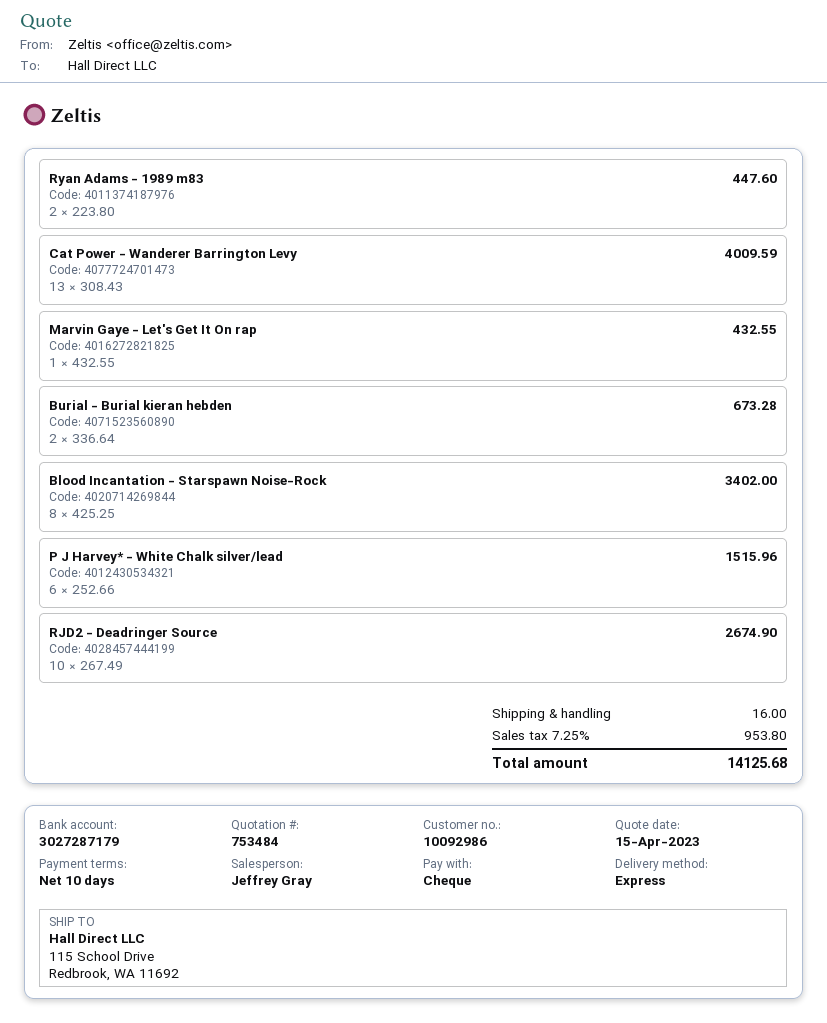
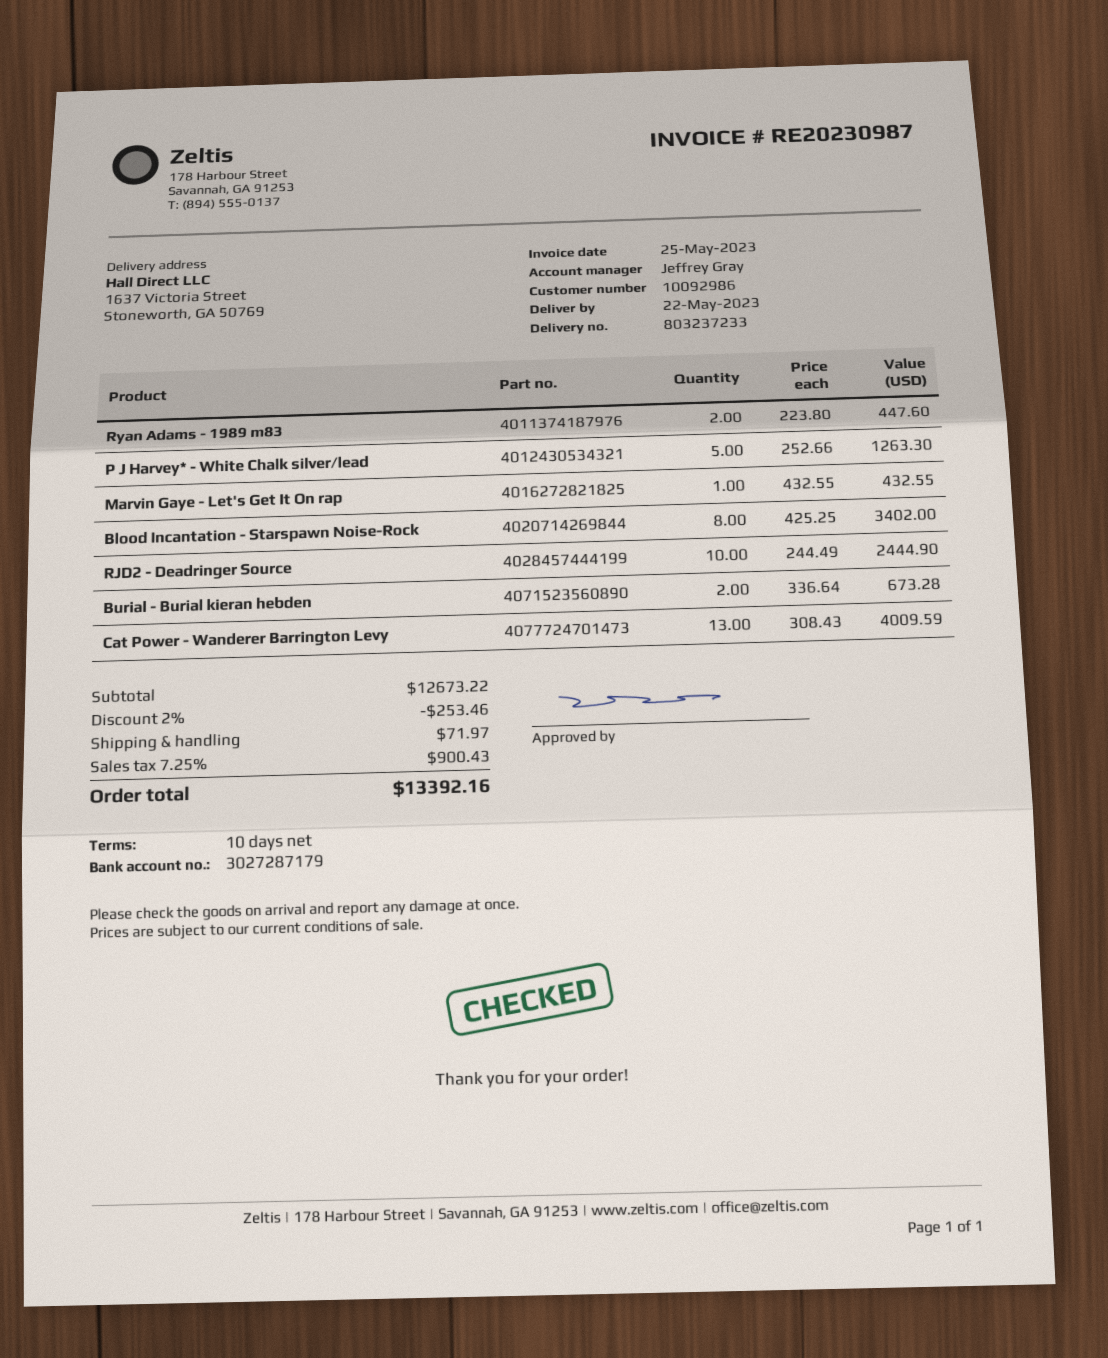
ship to: 115 School Drive, Redbrook, WA 11692 -> 1637 Victoria Street, Stoneworth, GA 50769
P J Harvey* - White Chalk silver/lead: 6 x 252.66 = 1515.96 -> 5 x 252.66 = 1263.30
RJD2 - Deadringer Source: 10 x 267.49 = 2674.90 -> 10 x 244.49 = 2444.90
discount: none -> 2% = 253.46
shipping: 16.00 -> 71.97
tax: 7.25% = 953.80 -> 7.25% = 900.43
total: 14125.68 -> 13392.16

